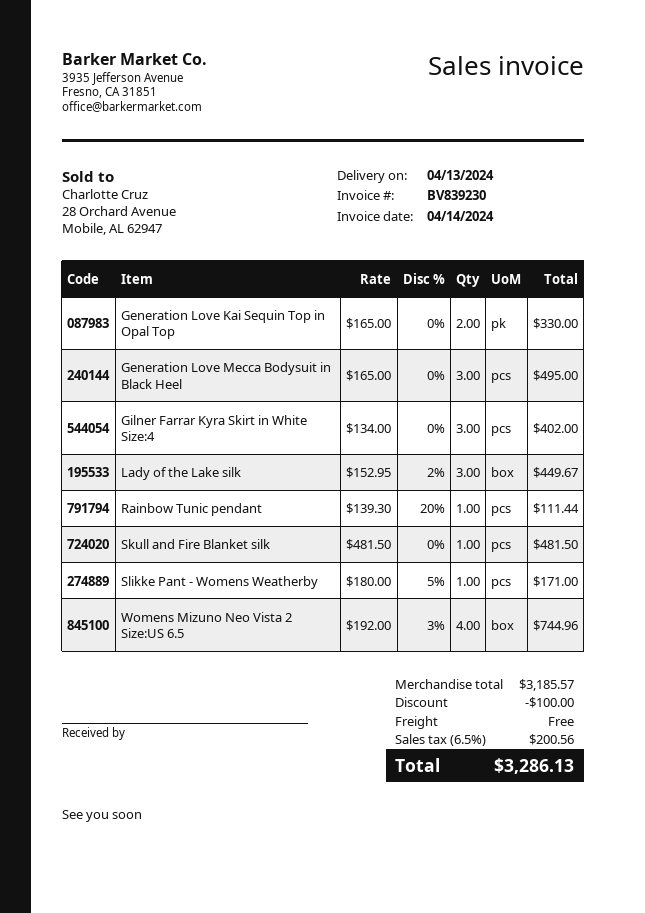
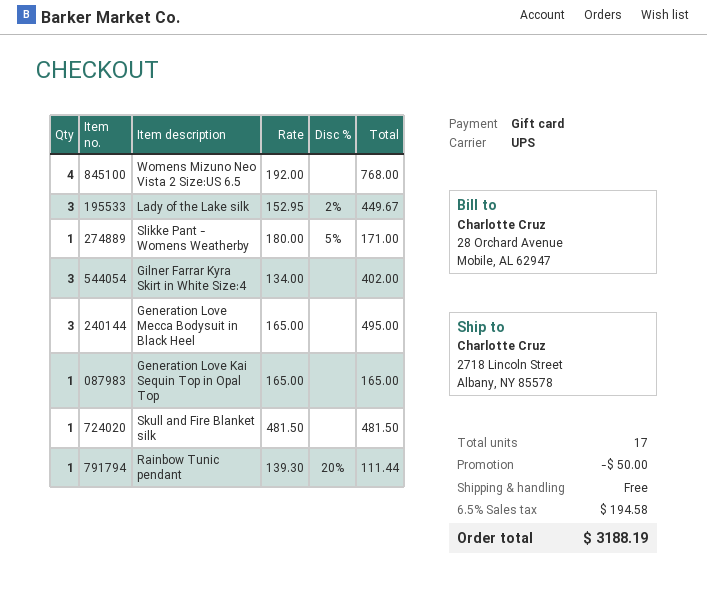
Generation Love Kai Sequin Top in Opal Top: 2 x 165.00 = 330.00 -> 1 x 165.00 = 165.00
Womens Mizuno Neo Vista 2 Size:US 6.5: 4 x 192.00 - 3% = 744.96 -> 4 x 192.00 = 768.00
discount: 100.00 -> 50.00
tax: 6.5% = 200.56 -> 6.5% = 194.58
total: 3286.13 -> 3188.19

